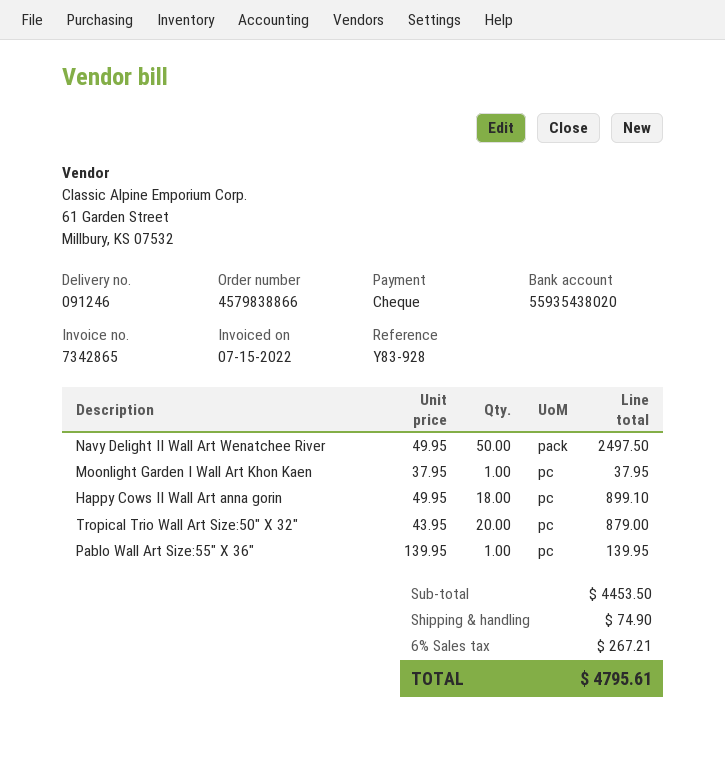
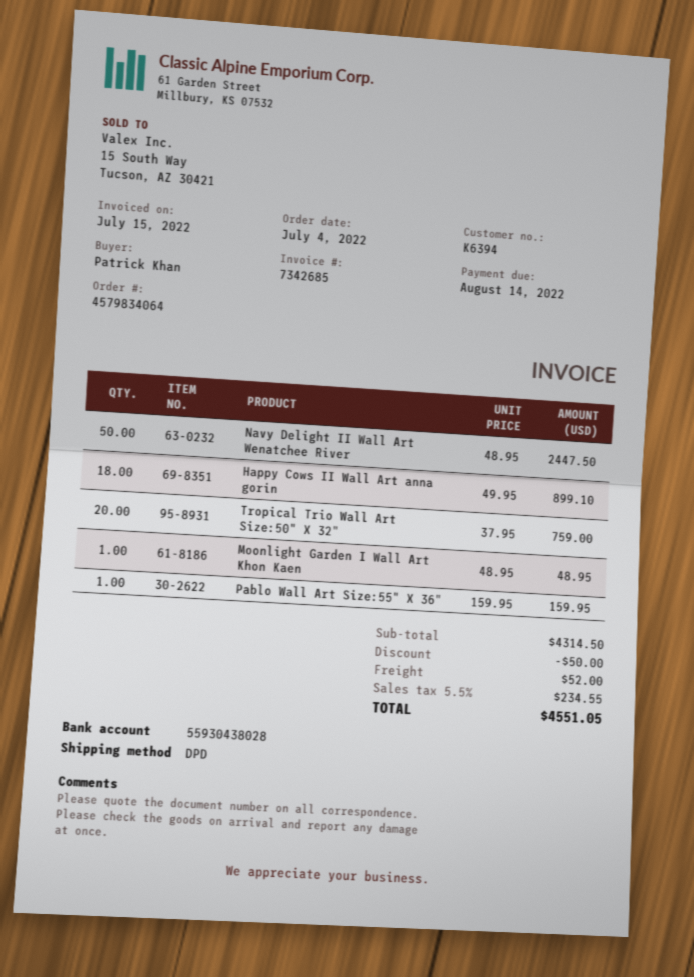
order number: 4579838866 -> 4579834064
invoice number: 7342865 -> 7342685
bank account: 55935438020 -> 55930438028
Navy Delight II Wall Art Wenatchee River: 50 x 49.95 = 2497.50 -> 50 x 48.95 = 2447.50
Moonlight Garden I Wall Art Khon Kaen: 1 x 37.95 = 37.95 -> 1 x 48.95 = 48.95
Tropical Trio Wall Art Size:50" X 32": 20 x 43.95 = 879.00 -> 20 x 37.95 = 759.00
Pablo Wall Art Size:55" X 36": 1 x 139.95 = 139.95 -> 1 x 159.95 = 159.95
subtotal: 4453.50 -> 4314.50
discount: none -> 50.00
shipping: 74.90 -> 52.00
tax: 6% = 267.21 -> 5.5% = 234.55
total: 4795.61 -> 4551.05

